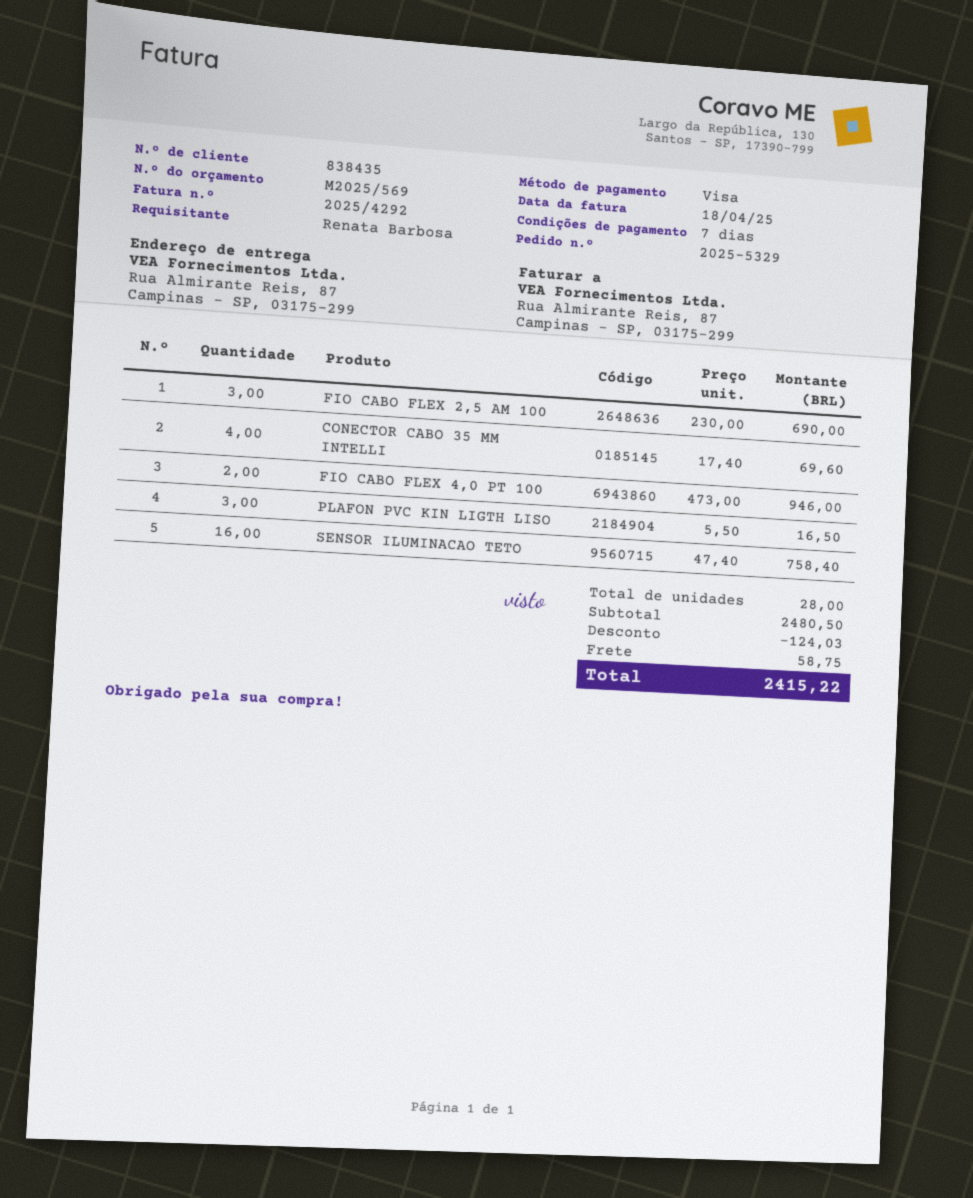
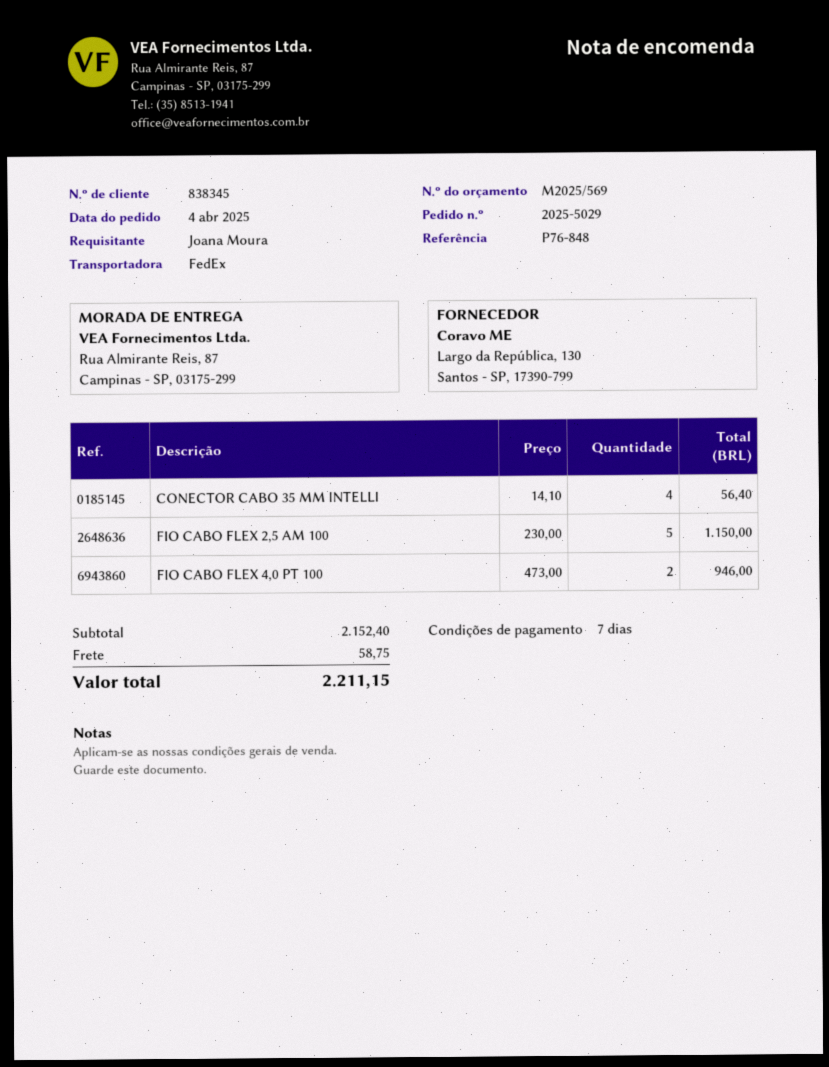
order number: 2025-5329 -> 2025-5029
customer number: 838435 -> 838345
ordered by: Renata Barbosa -> Joana Moura
FIO CABO FLEX 2,5 AM 100: 3 x 230.00 = 690.00 -> 5 x 230.00 = 1150.00
CONECTOR CABO 35 MM INTELLI: 4 x 17.40 = 69.60 -> 4 x 14.10 = 56.40
PLAFON PVC KIN LIGTH LISO: 3 x 5.50 = 16.50 -> none
SENSOR ILUMINACAO TETO: 16 x 47.40 = 758.40 -> none
subtotal: 2480.50 -> 2152.40
discount: 124.03 -> none
total: 2415.22 -> 2211.15

